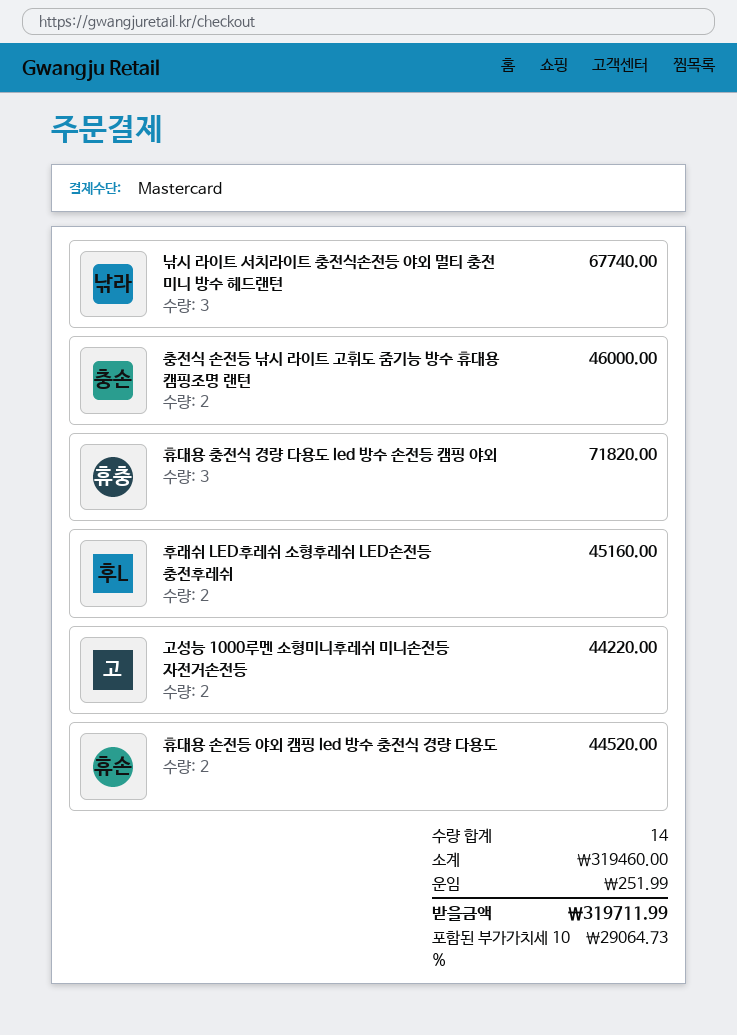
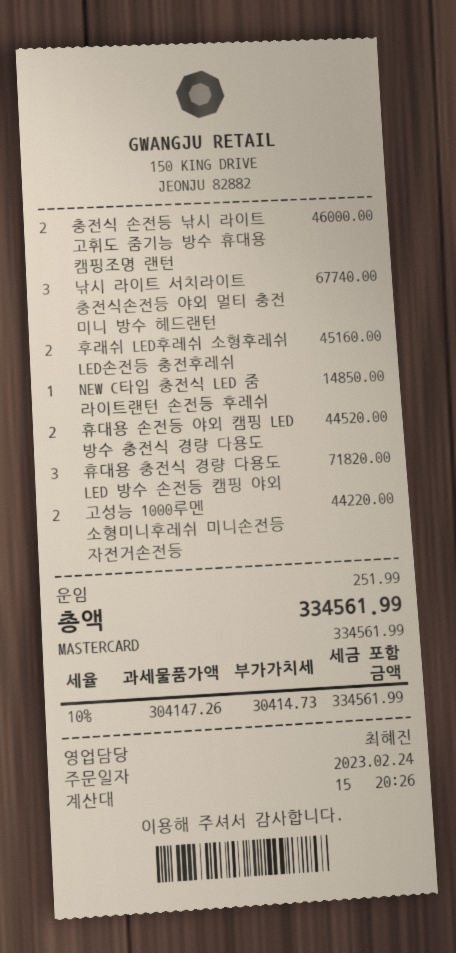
NEW C타입 충전식 LED 줌 라이트랜턴 손전등 후레쉬: none -> 1 for 14850.00
tax: 10% = 29064.73 -> 10% = 30414.73
total: 319711.99 -> 334561.99

